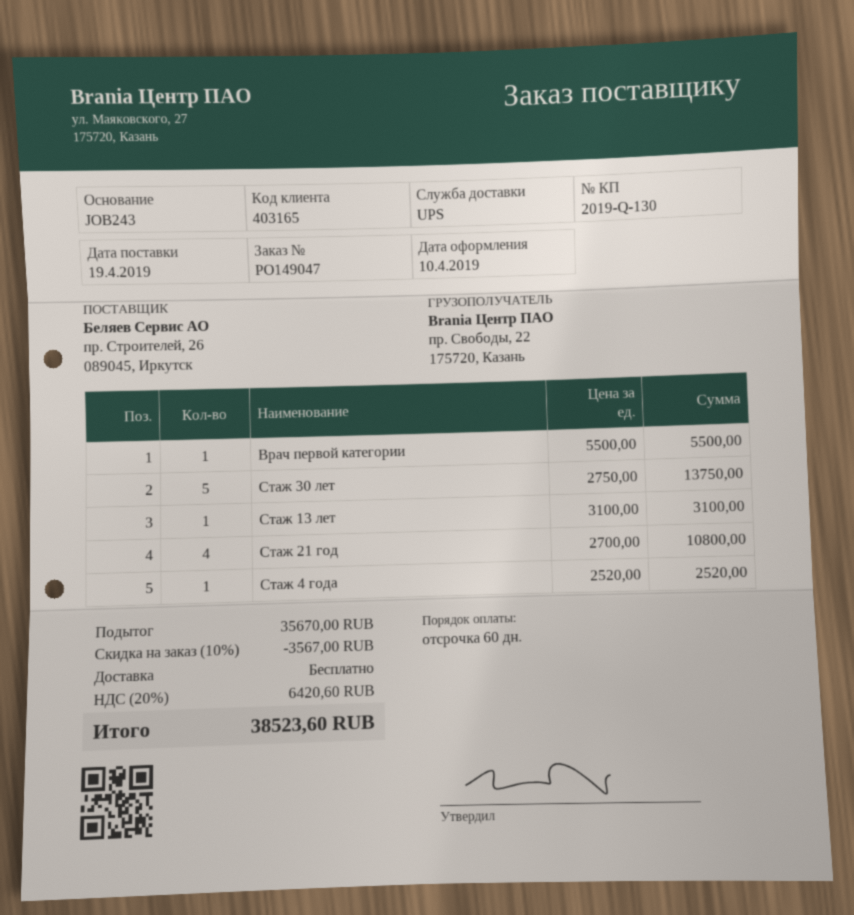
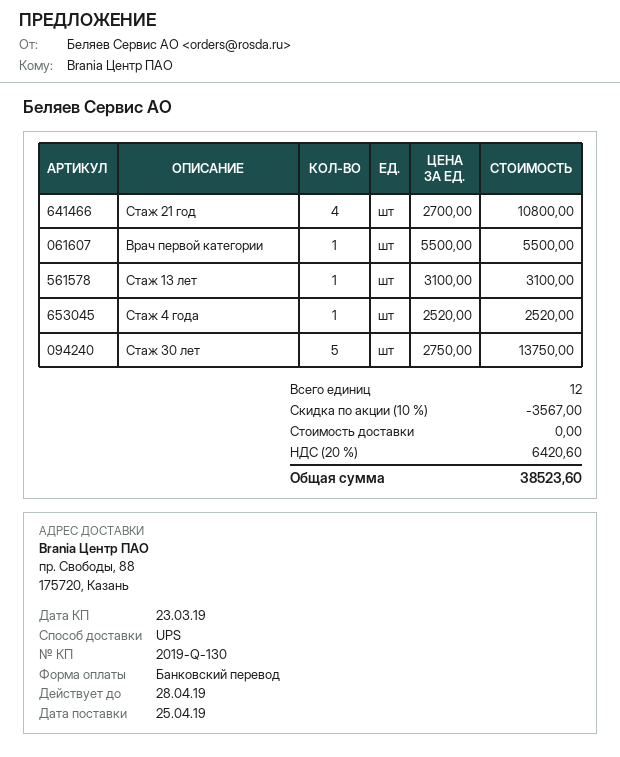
delivery date: 2019-04-19 -> 2019-04-25
ship to: пр. Свободы, 22, 175720, Казань -> пр. Свободы, 88, 175720, Казань

